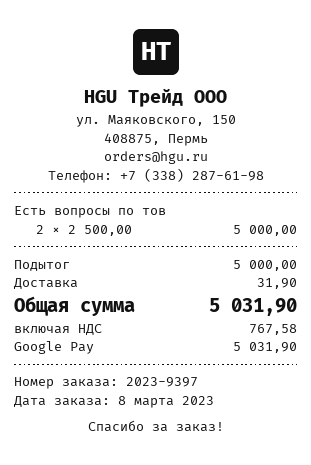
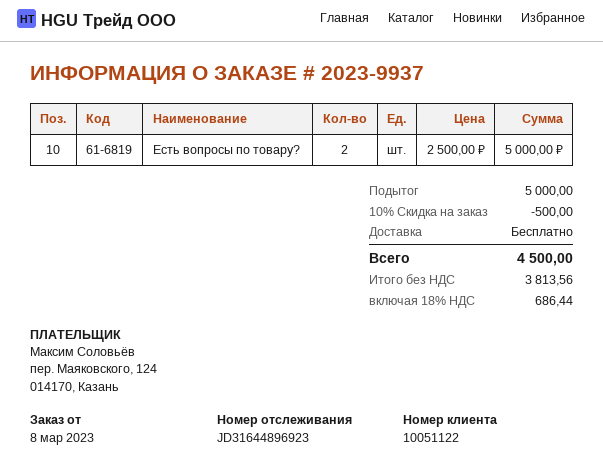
order number: 2023-9397 -> 2023-9937
discount: none -> 10% = 500.00
shipping: 31.90 -> 0.00
tax: 767.58 -> 686.44
total: 5031.90 -> 4500.00

